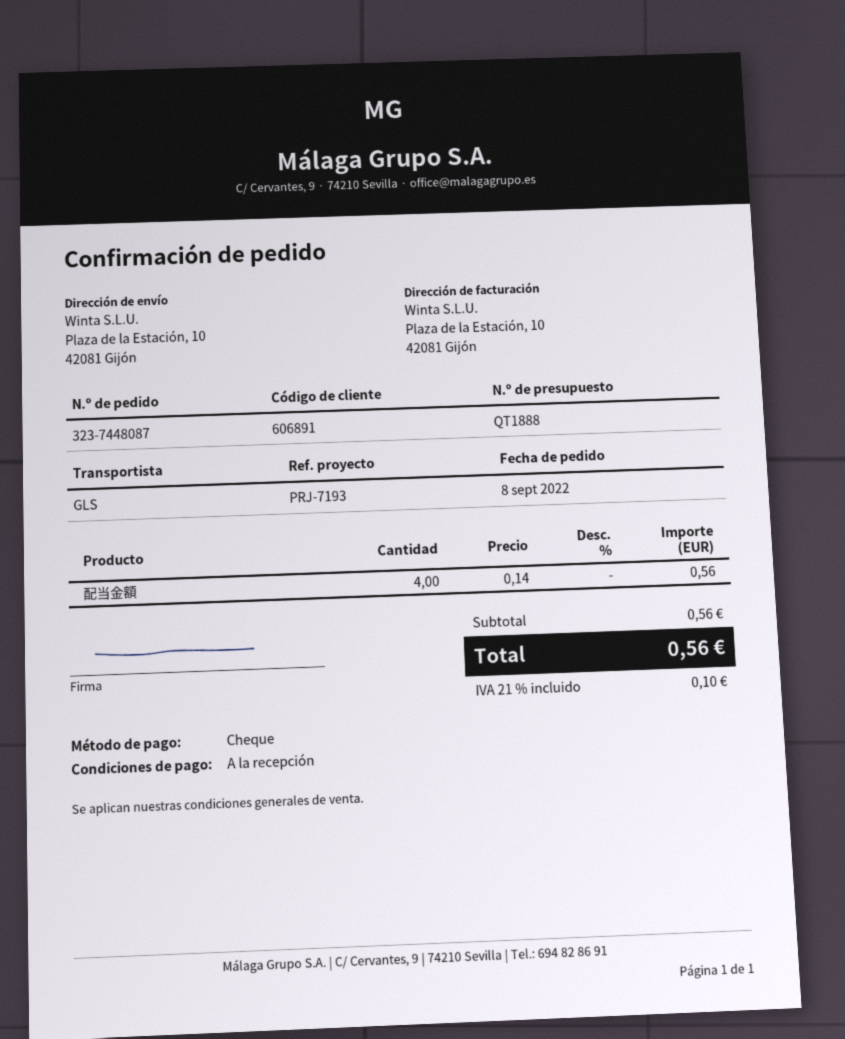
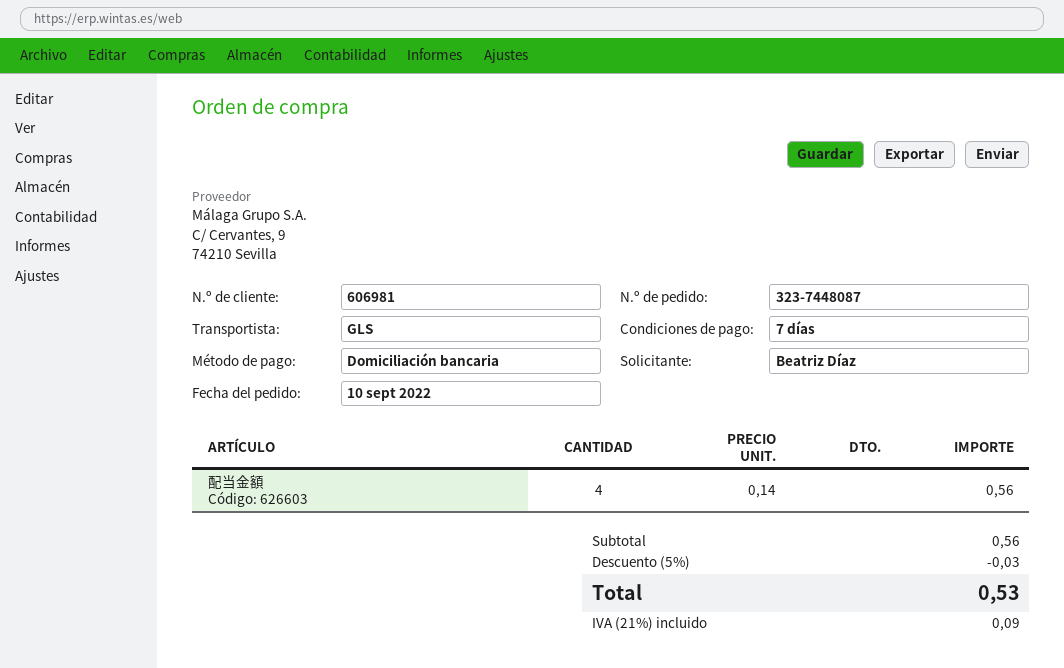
order date: 2022-09-08 -> 2022-09-10
payment terms: on receipt -> 7 days
customer number: 606891 -> 606981
payment method: cheque -> direct debit
discount: none -> 5% = 0.03
tax: 21% = 0.10 -> 21% = 0.09
total: 0.56 -> 0.53

